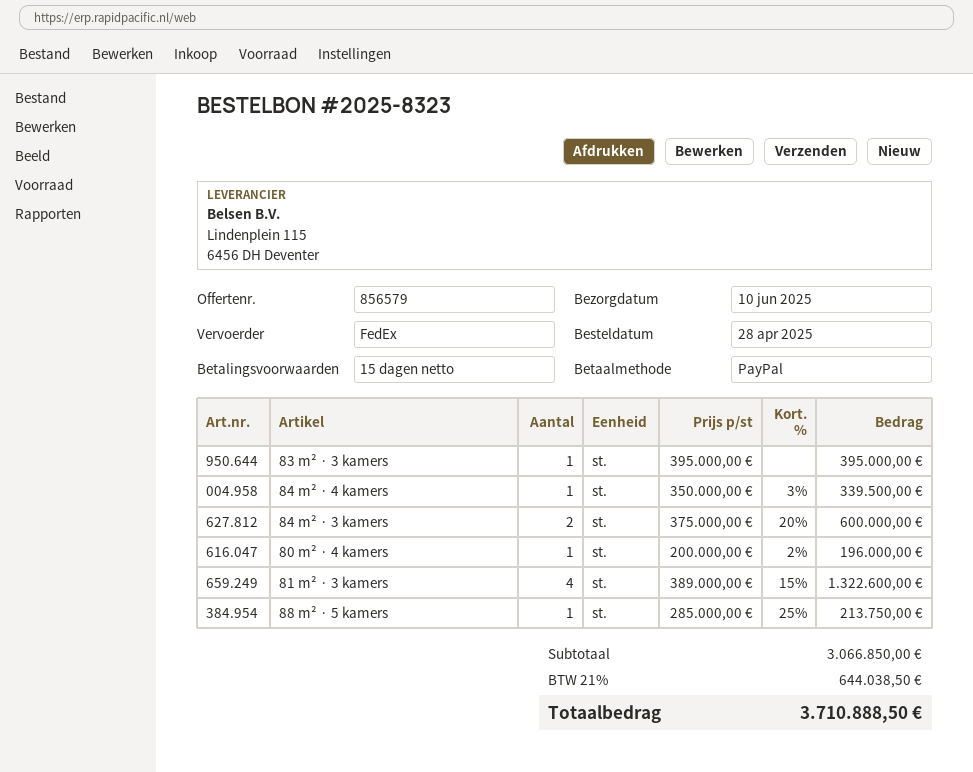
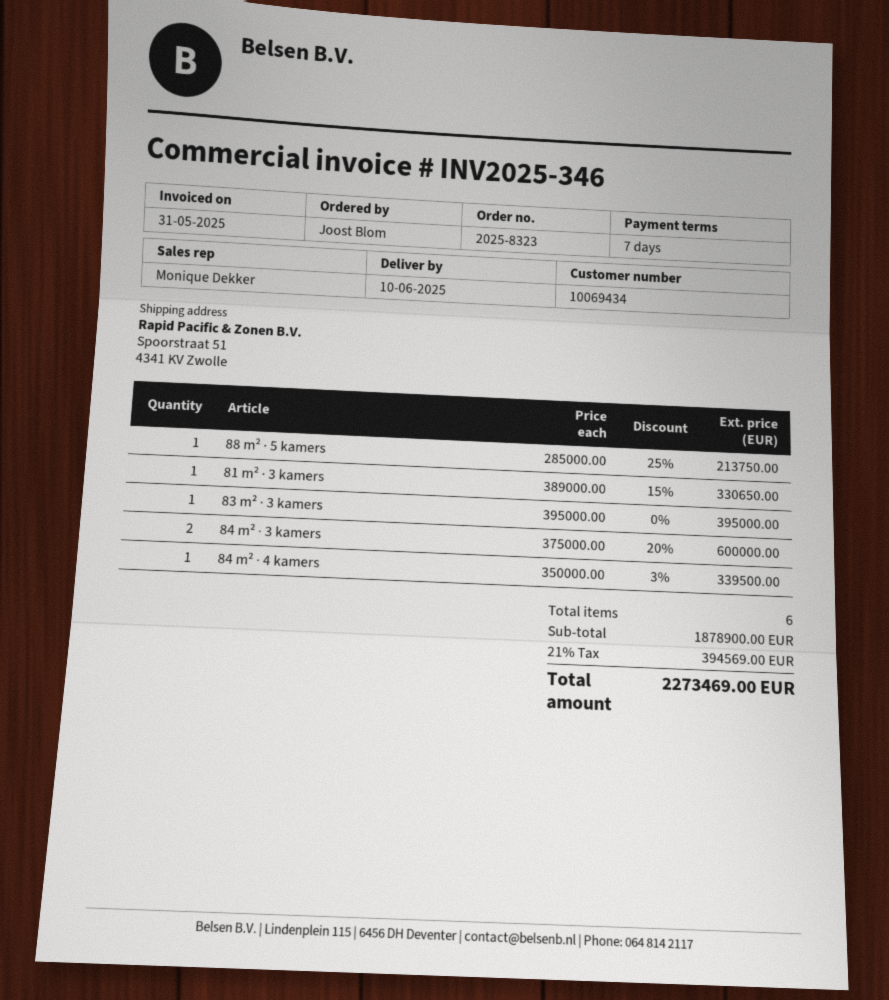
payment terms: 15 days -> 7 days
80 m² · 4 kamers: 1 x 200000.00 - 2% = 196000.00 -> none
81 m² · 3 kamers: 4 x 389000.00 - 15% = 1322600.00 -> 1 x 389000.00 - 15% = 330650.00
subtotal: 3066850.00 -> 1878900.00
tax: 21% = 644038.50 -> 21% = 394569.00
total: 3710888.50 -> 2273469.00

